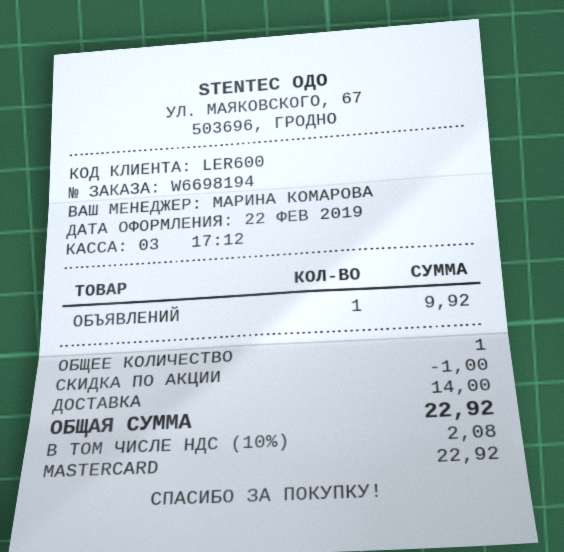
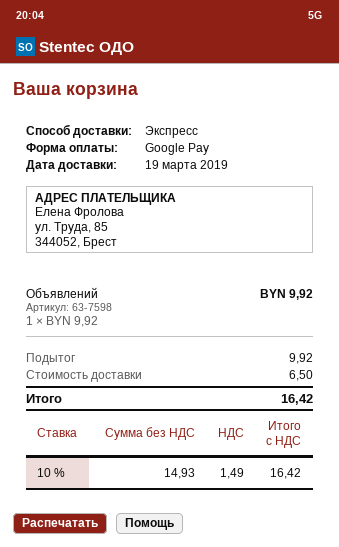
payment method: Mastercard -> Google Pay
discount: 1.00 -> none
shipping: 14.00 -> 6.50
tax: 10% = 2.08 -> 10% = 1.49
total: 22.92 -> 16.42

